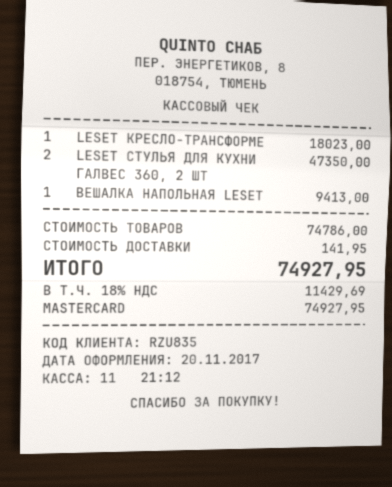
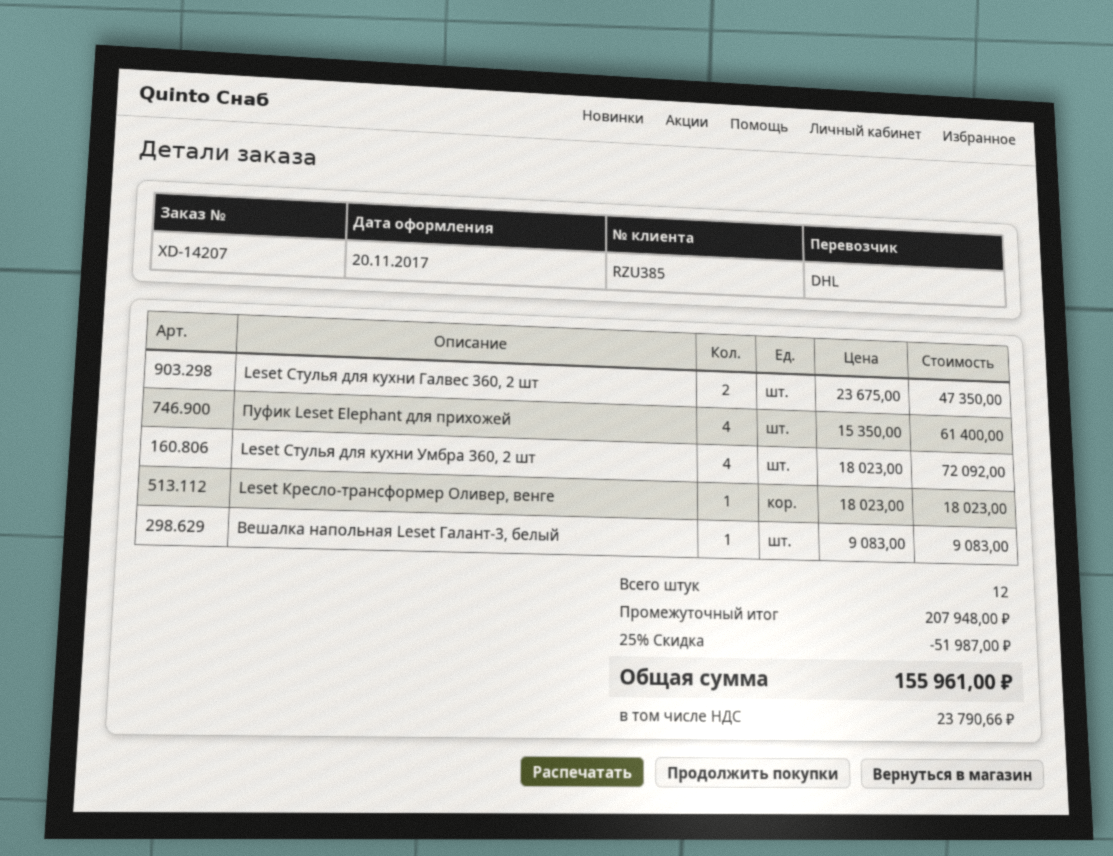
customer number: RZU835 -> RZU385
ВЕШАЛКА НАПОЛЬНАЯ LESET: 1 for 9413.00 -> 1 for 9083.00
Пуфик Leset Elephant для прихожей: none -> 4 for 61400.00
Leset Стулья для кухни Умбра 360, 2 шт: none -> 4 for 72092.00
subtotal: 74786.00 -> 207948.00
discount: none -> 25% = 51987.00
shipping: 141.95 -> none
tax: 11429.69 -> 23790.66
total: 74927.95 -> 155961.00

